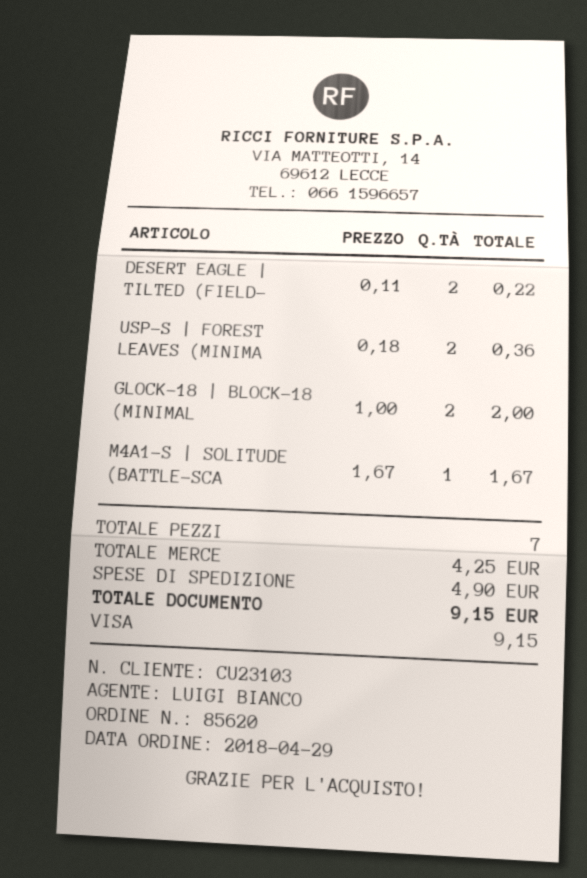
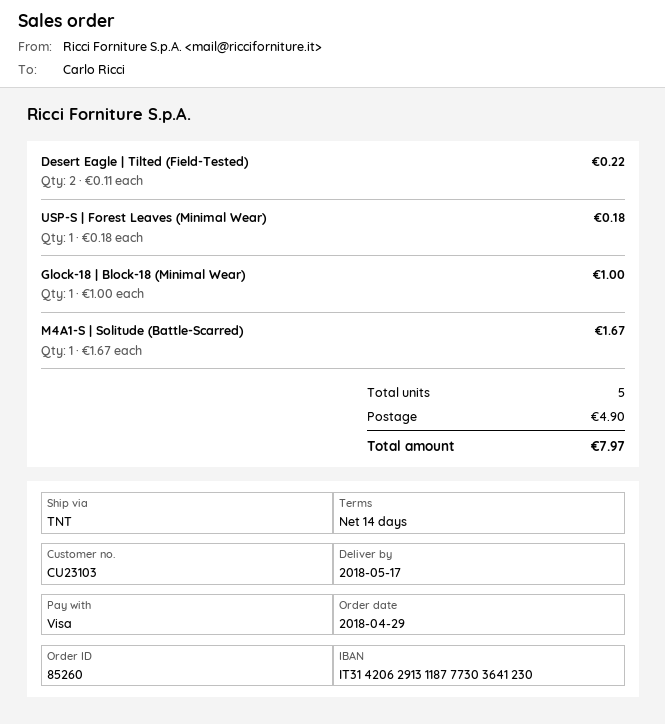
order number: 85620 -> 85260
USP-S | FOREST LEAVES (MINIMA: 2 x 0.18 = 0.36 -> 1 x 0.18 = 0.18
GLOCK-18 | BLOCK-18 (MINIMAL: 2 x 1.00 = 2.00 -> 1 x 1.00 = 1.00
total quantity: 7 -> 5
total: 9.15 -> 7.97

